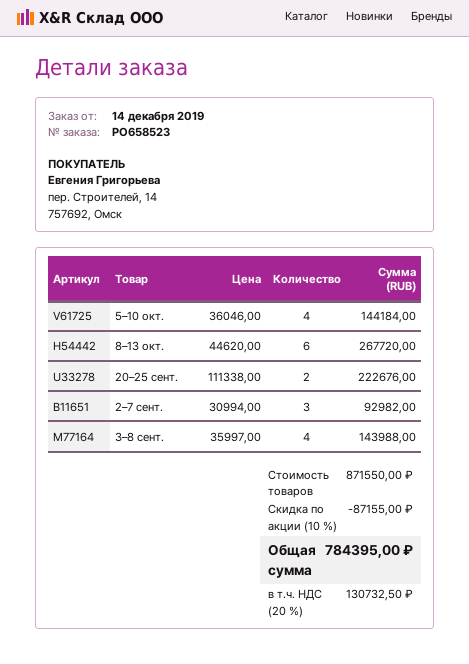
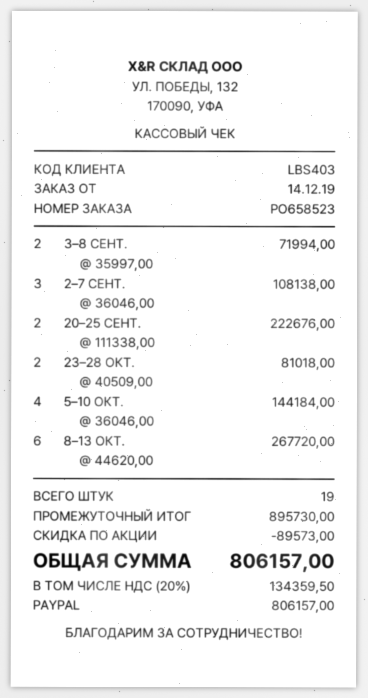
2–7 сент.: 3 x 30994.00 = 92982.00 -> 3 x 36046.00 = 108138.00
3–8 сент.: 4 x 35997.00 = 143988.00 -> 2 x 35997.00 = 71994.00
23–28 ОКТ.: none -> 2 x 40509.00 = 81018.00
subtotal: 871550.00 -> 895730.00
discount: 87155.00 -> 89573.00
tax: 20% = 130732.50 -> 20% = 134359.50
total: 784395.00 -> 806157.00

